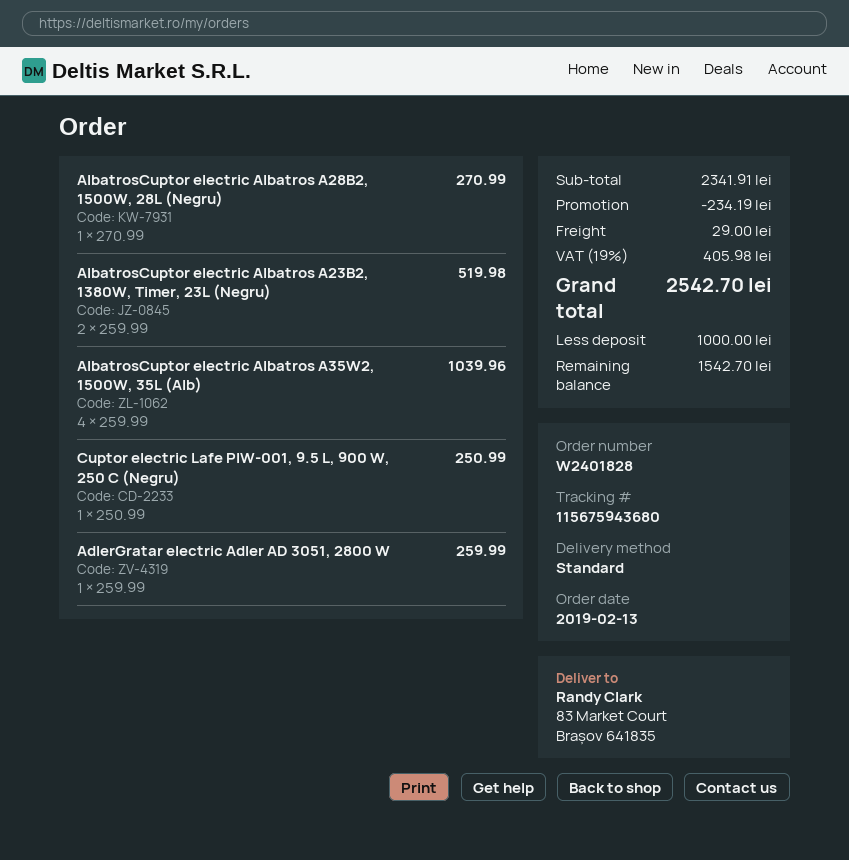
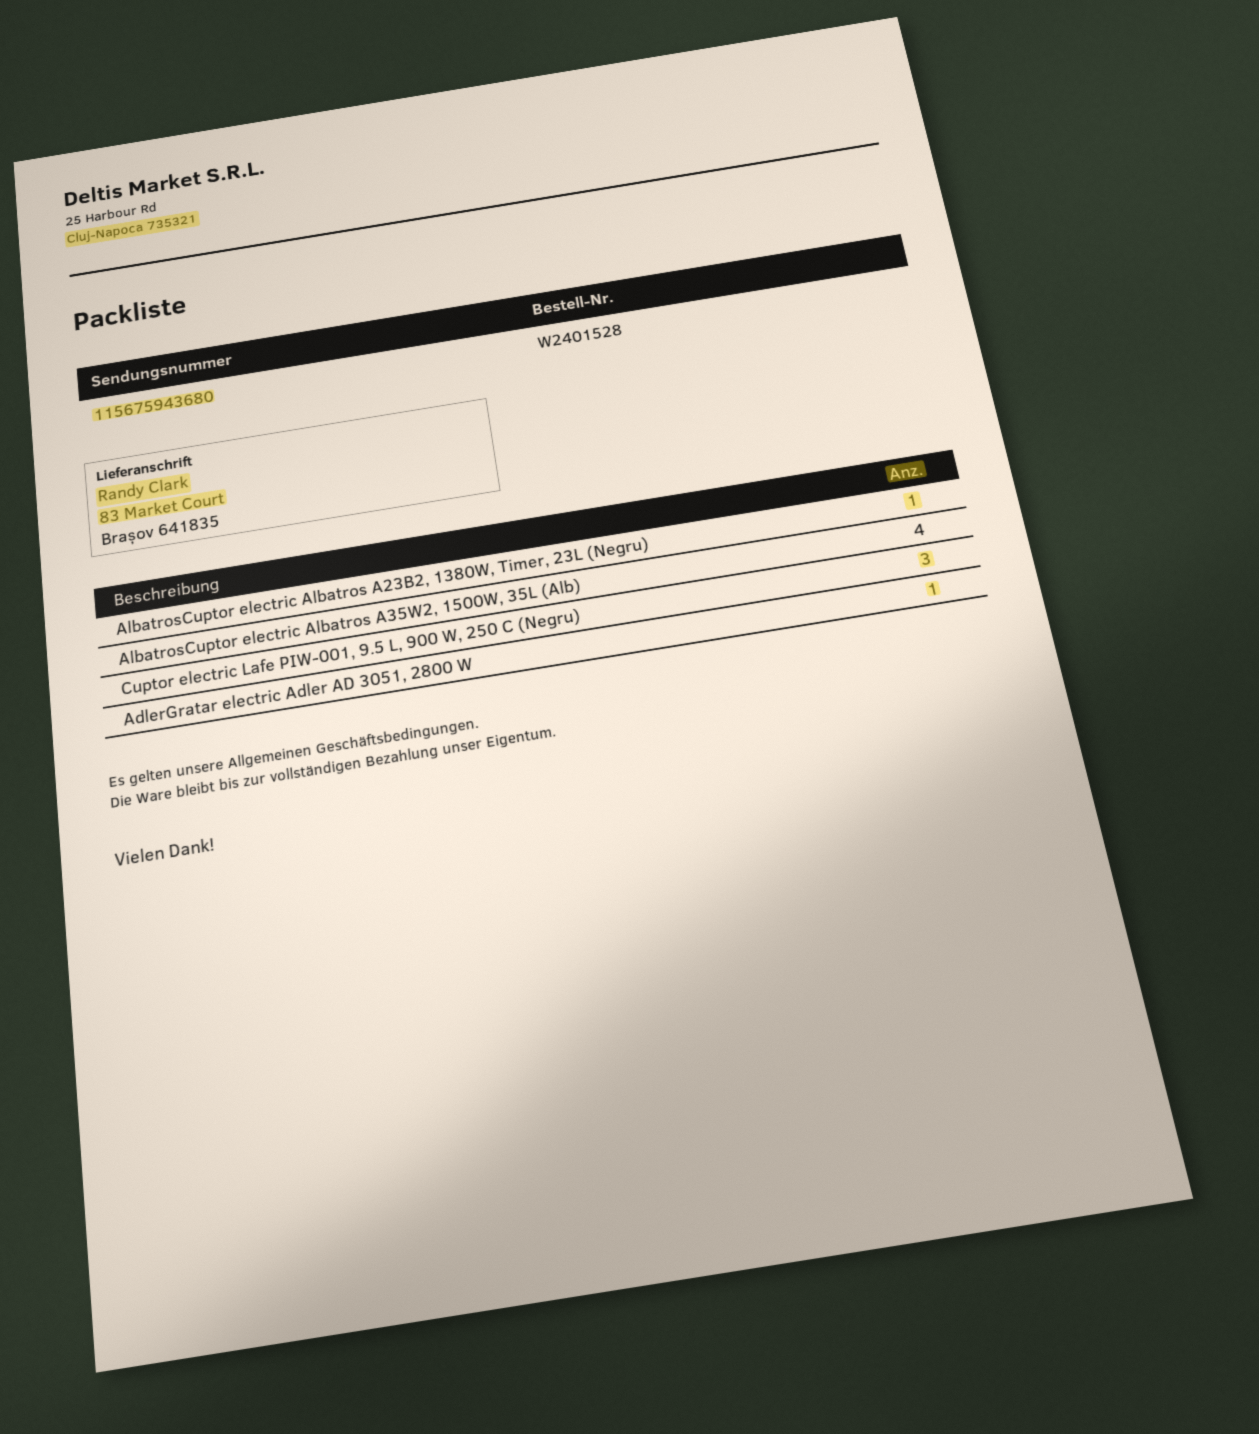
order number: W2401828 -> W2401528
AlbatrosCuptor electric Albatros A28B2, 1500W, 28L (Negru): 1 -> none
AlbatrosCuptor electric Albatros A23B2, 1380W, Timer, 23L (Negru): 2 -> 1
Cuptor electric Lafe PIW-001, 9.5 L, 900 W, 250 C (Negru): 1 -> 3

